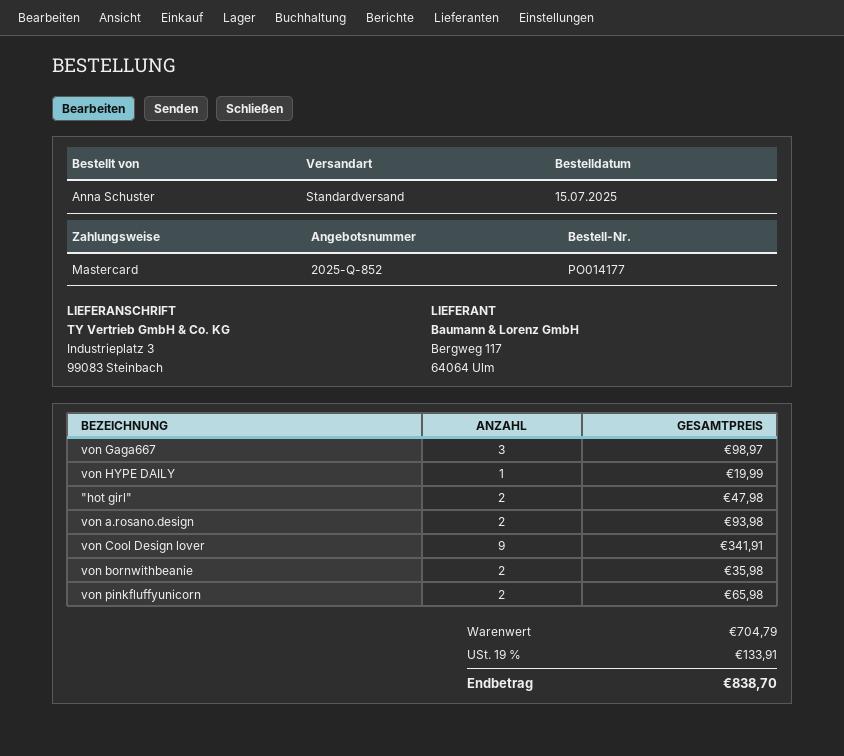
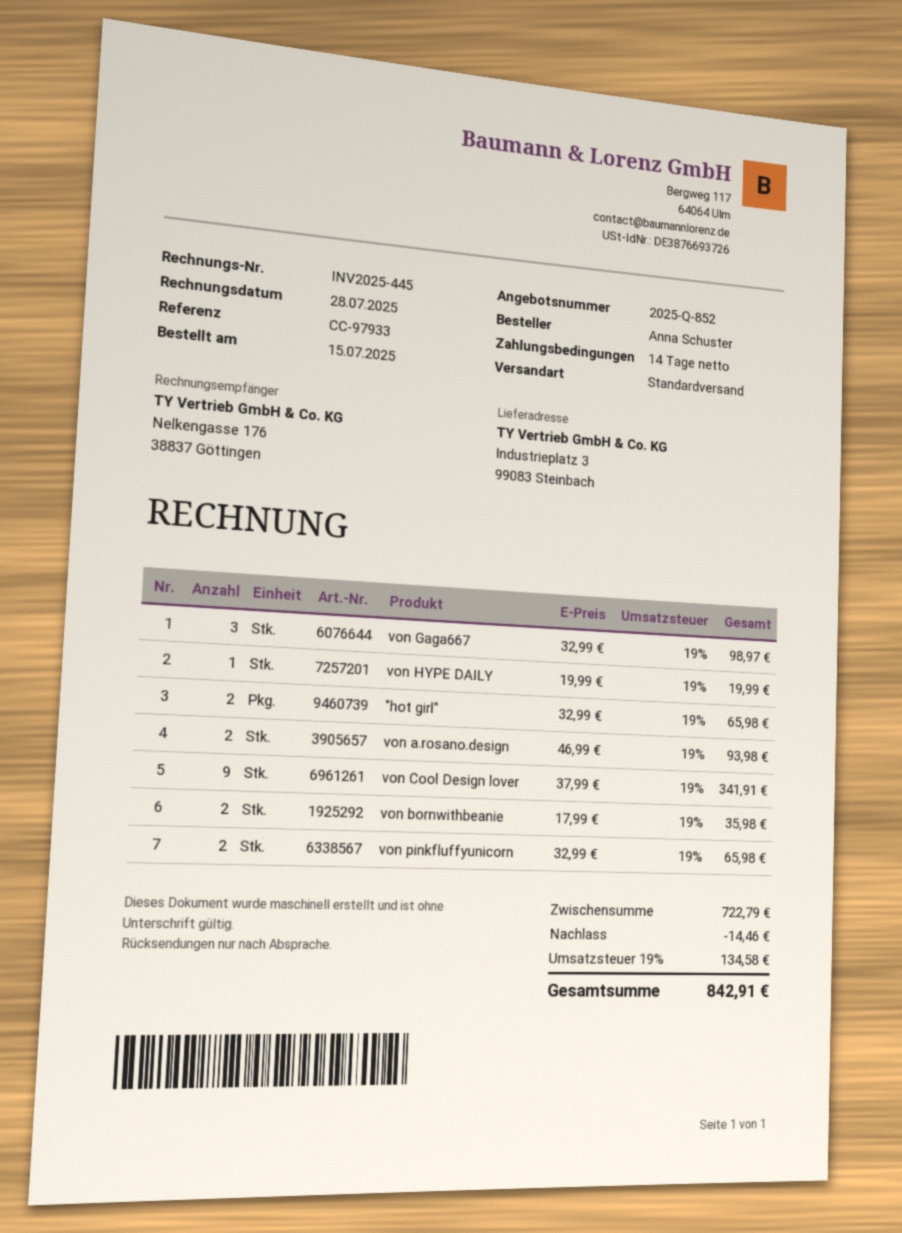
"hot girl": 2 for 47.98 -> 2 for 65.98
subtotal: 704.79 -> 722.79
discount: none -> 14.46
tax: 19% = 133.91 -> 19% = 134.58
total: 838.70 -> 842.91

